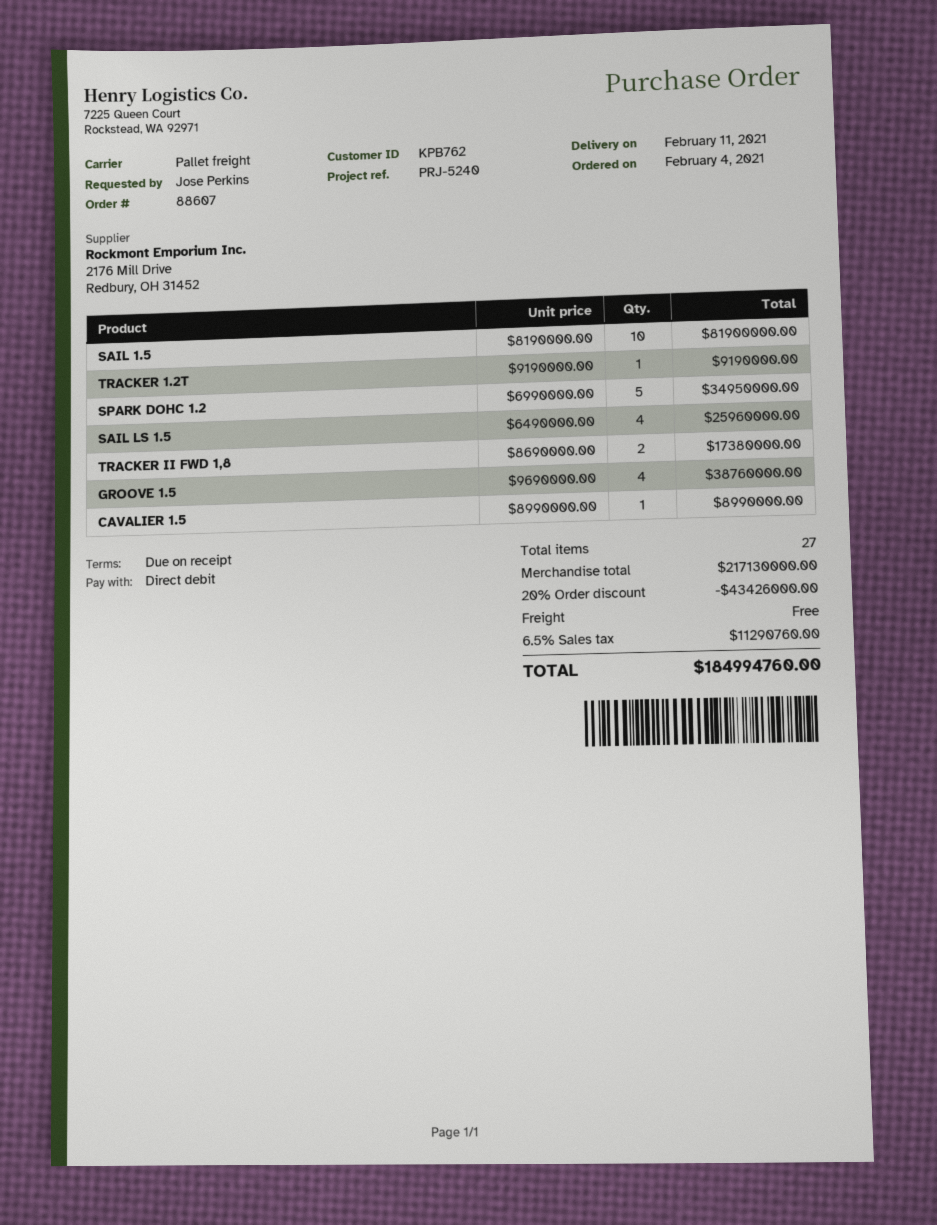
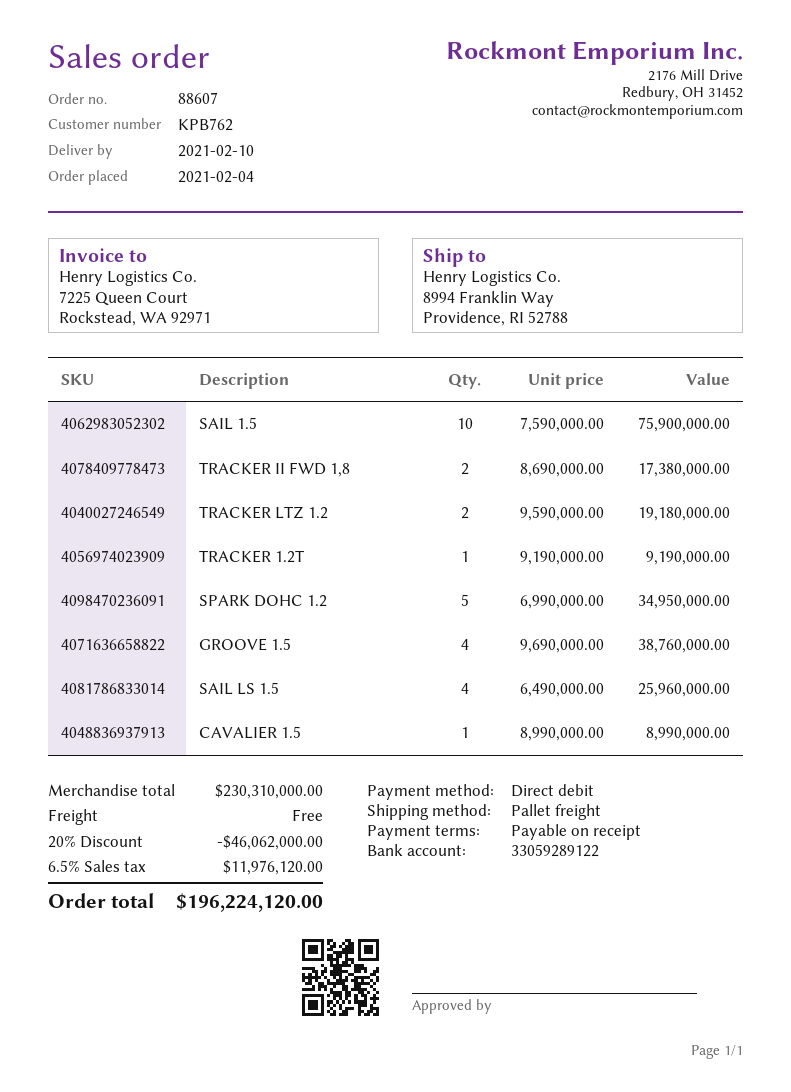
delivery date: 2021-02-11 -> 2021-02-10
SAIL 1.5: 10 x 8190000.00 = 81900000.00 -> 10 x 7590000.00 = 75900000.00
TRACKER LTZ 1.2: none -> 2 x 9590000.00 = 19180000.00
subtotal: 217130000.00 -> 230310000.00
discount: 20% = 43426000.00 -> 20% = 46062000.00
tax: 6.5% = 11290760.00 -> 6.5% = 11976120.00
total: 184994760.00 -> 196224120.00

